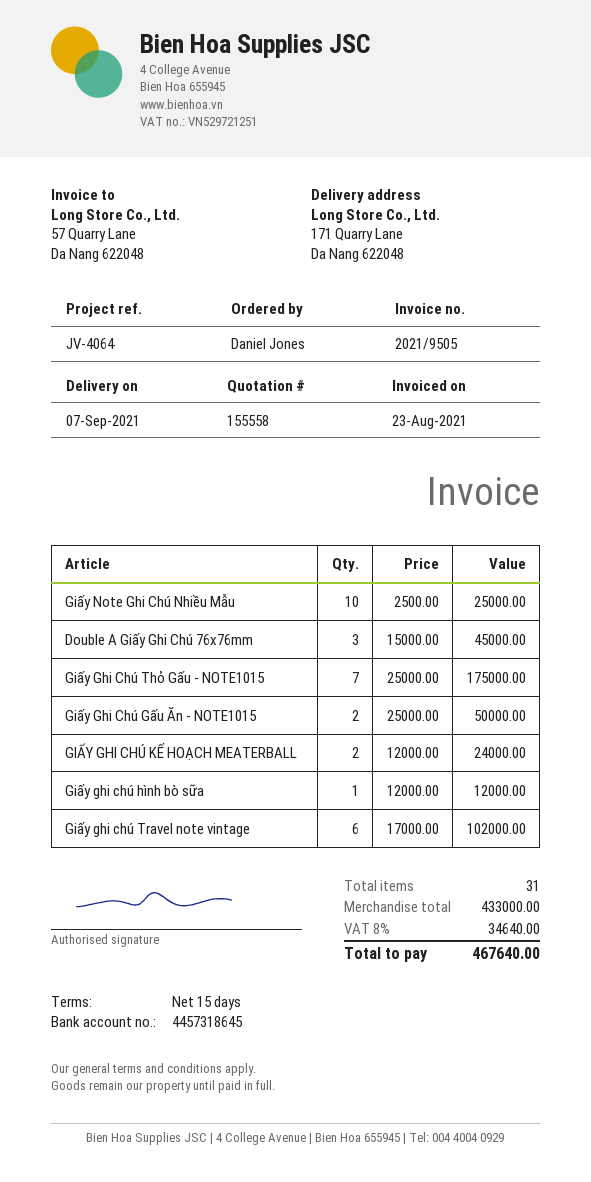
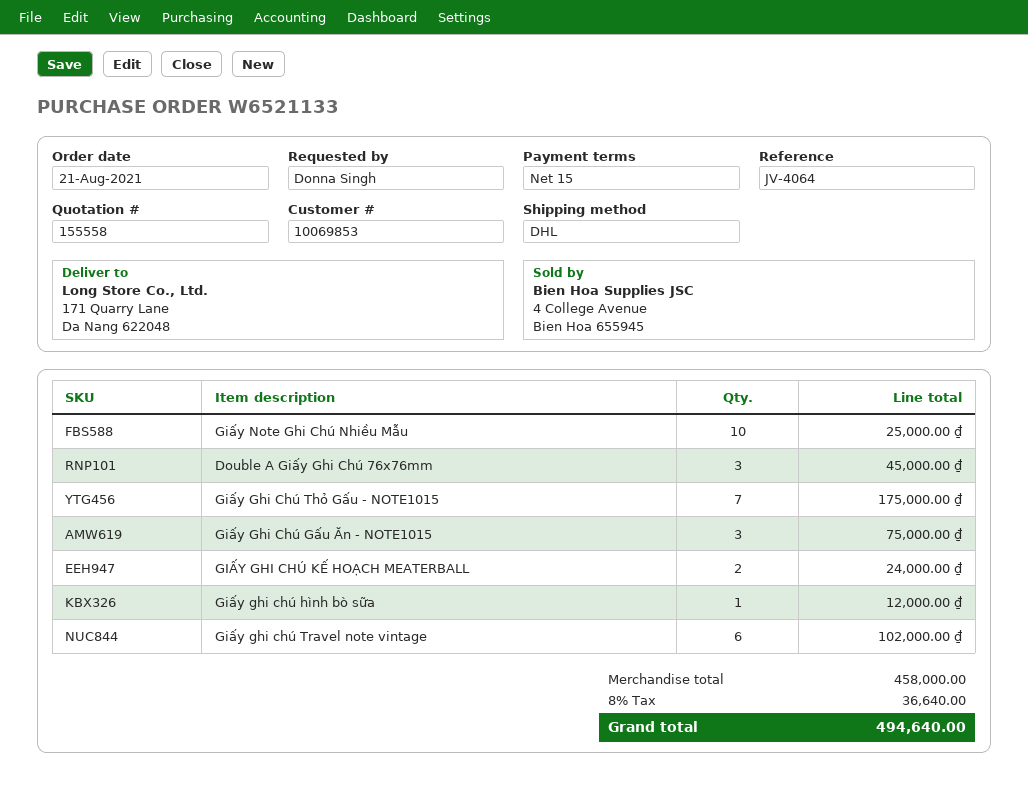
ordered by: Daniel Jones -> Donna Singh
Giấy Ghi Chú Gấu Ăn - NOTE1015: 2 for 50000.00 -> 3 for 75000.00
subtotal: 433000.00 -> 458000.00
tax: 8% = 34640.00 -> 8% = 36640.00
total: 467640.00 -> 494640.00

